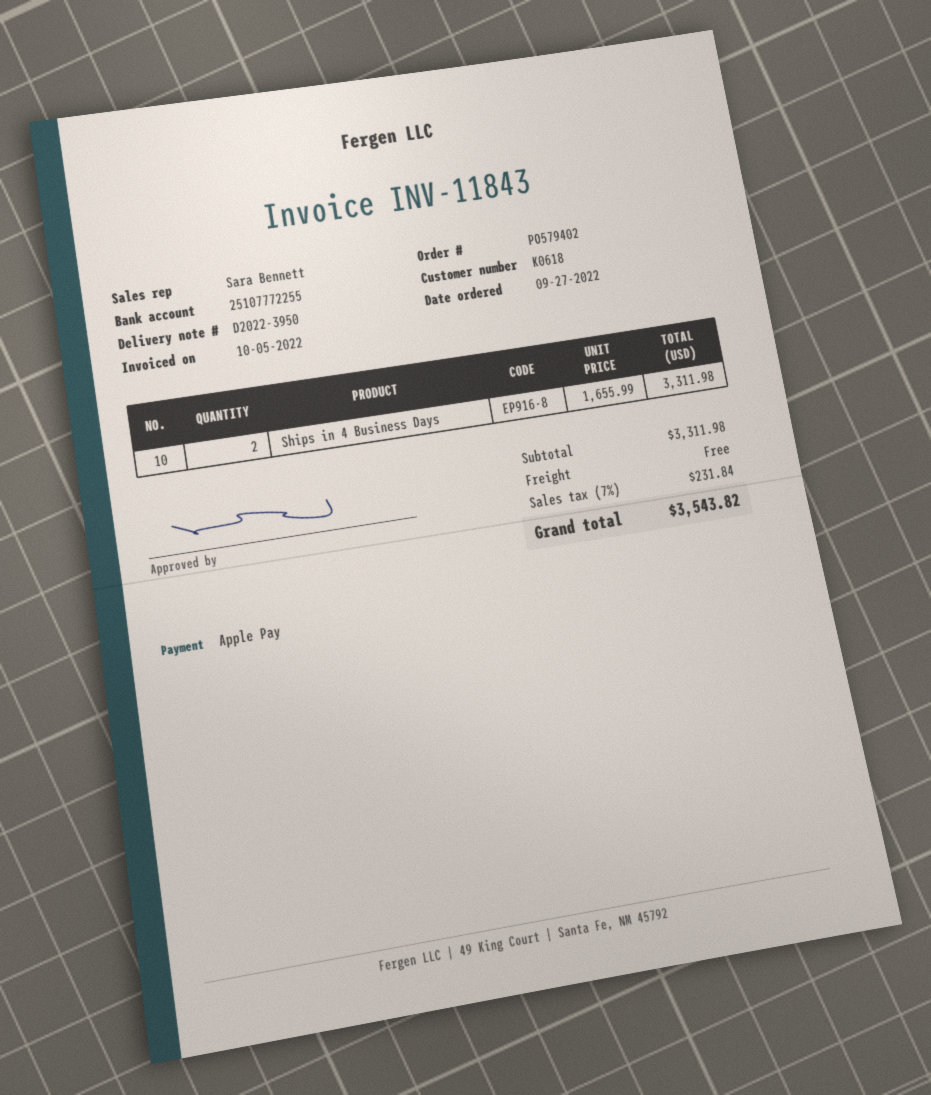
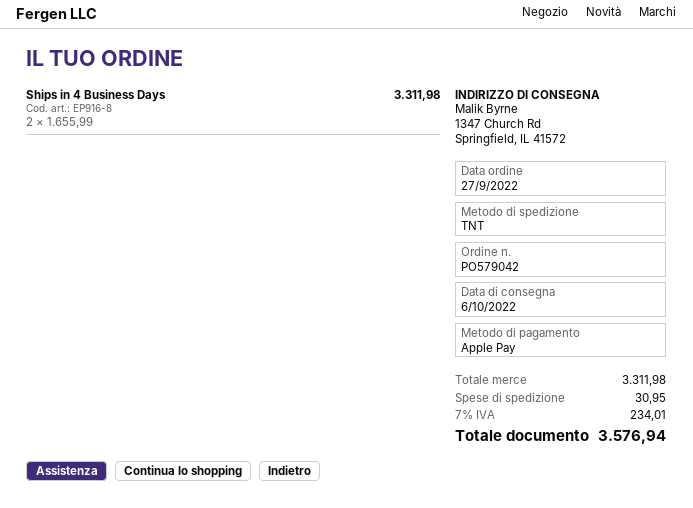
order number: PO579402 -> PO579042
shipping: 0.00 -> 30.95
tax: 7% = 231.84 -> 7% = 234.01
total: 3543.82 -> 3576.94

